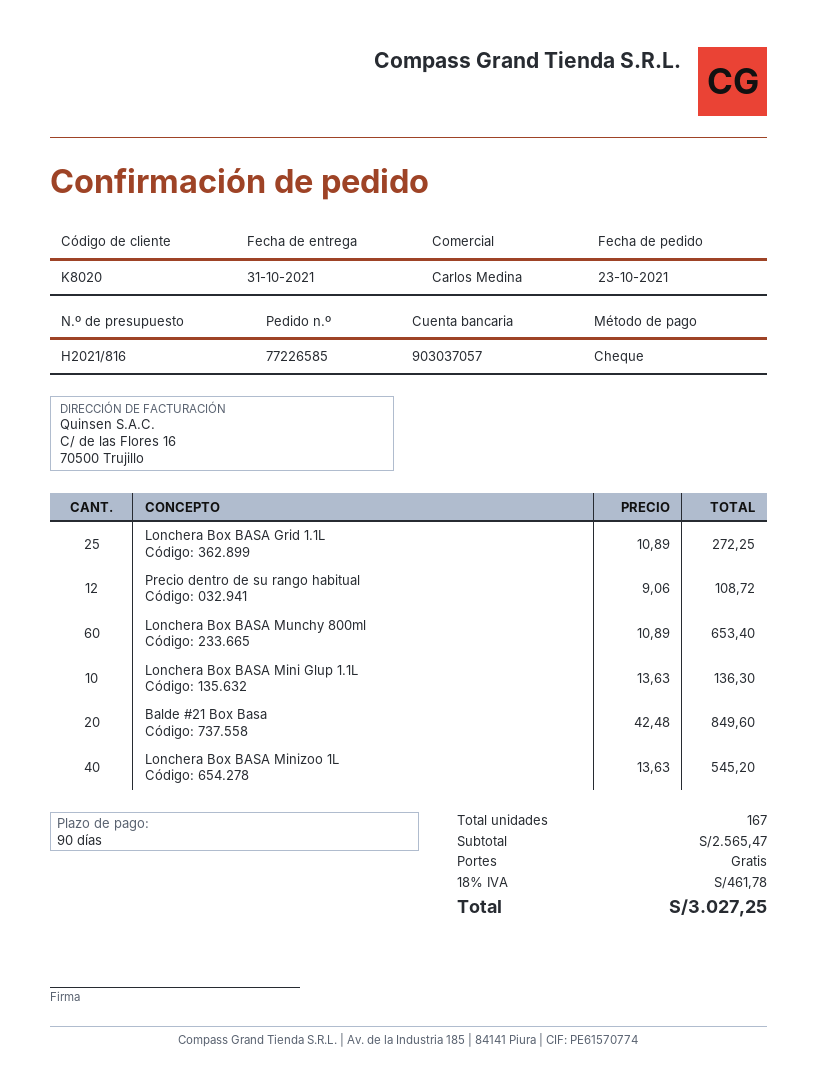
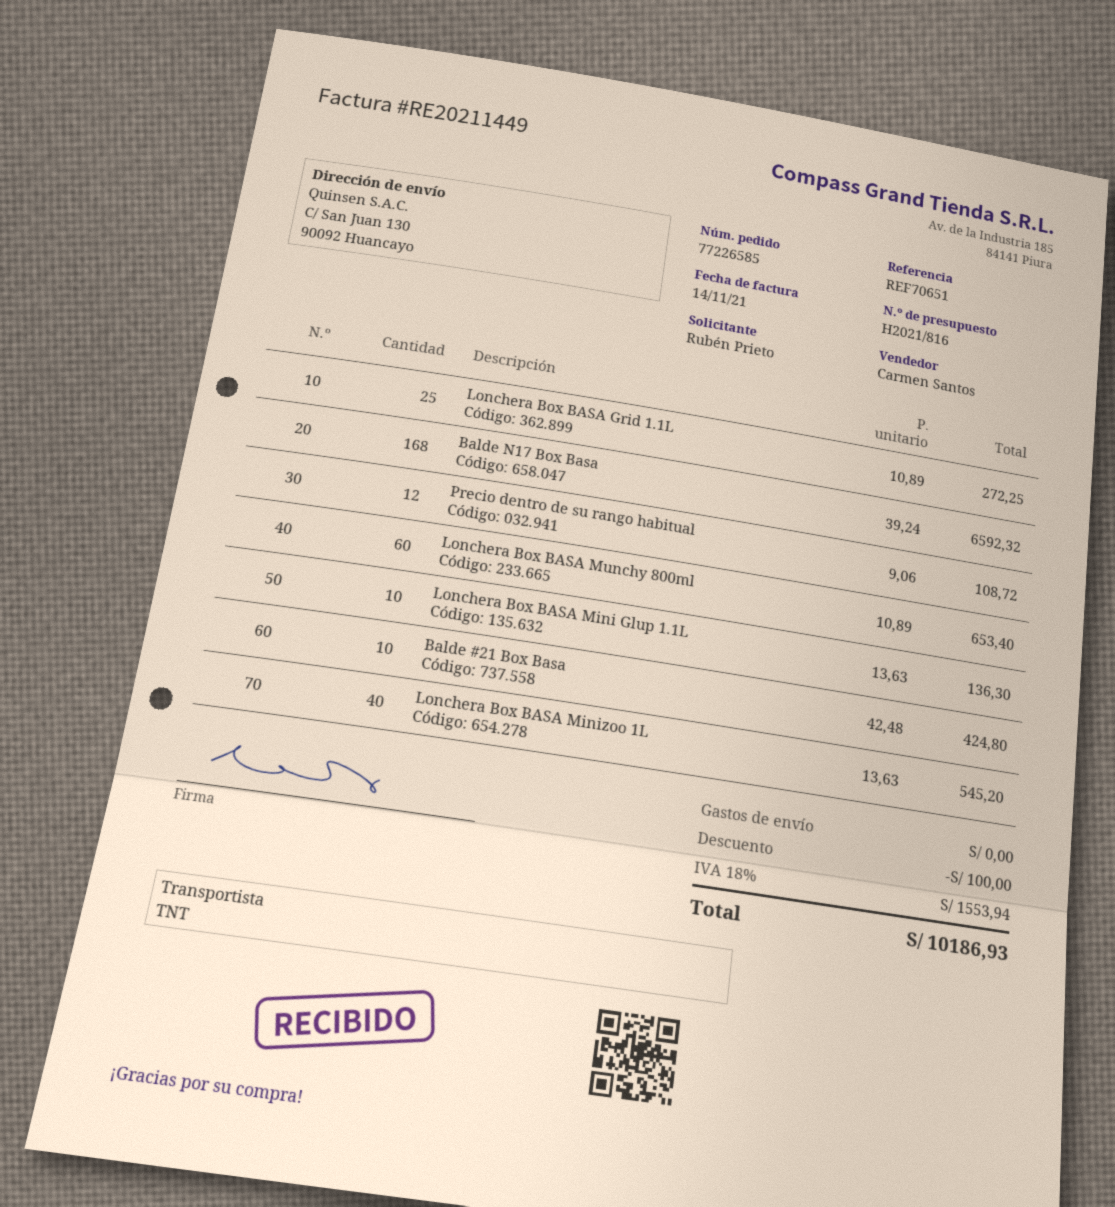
sales rep: Carlos Medina -> Carmen Santos
Balde #21 Box Basa: 20 x 42.48 = 849.60 -> 10 x 42.48 = 424.80
Balde N17 Box Basa: none -> 168 x 39.24 = 6592.32
discount: none -> 100.00
tax: 18% = 461.78 -> 18% = 1553.94
total: 3027.25 -> 10186.93

